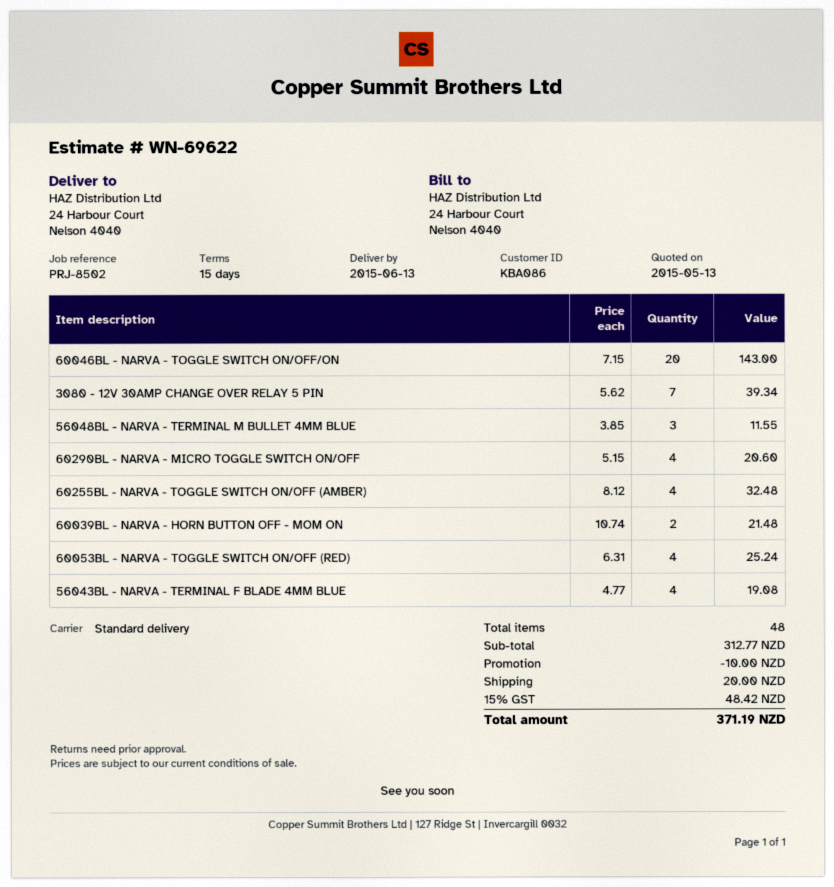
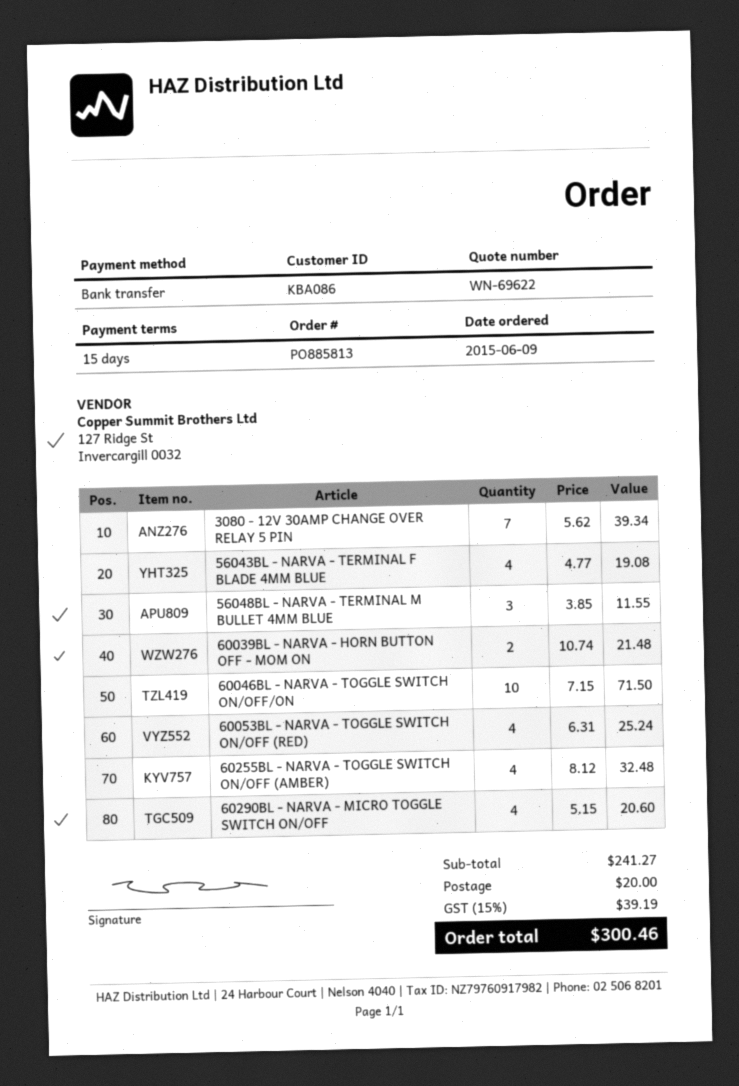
60046BL - NARVA - TOGGLE SWITCH ON/OFF/ON: 20 x 7.15 = 143.00 -> 10 x 7.15 = 71.50
subtotal: 312.77 -> 241.27
discount: 10.00 -> none
tax: 15% = 48.42 -> 15% = 39.19
total: 371.19 -> 300.46

